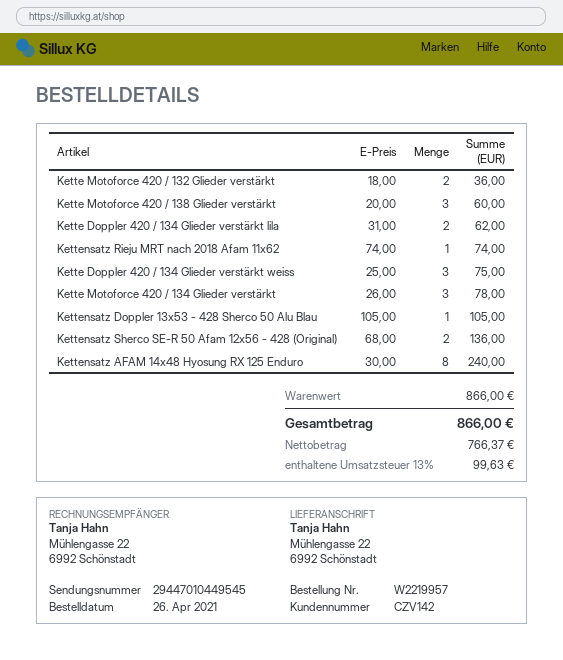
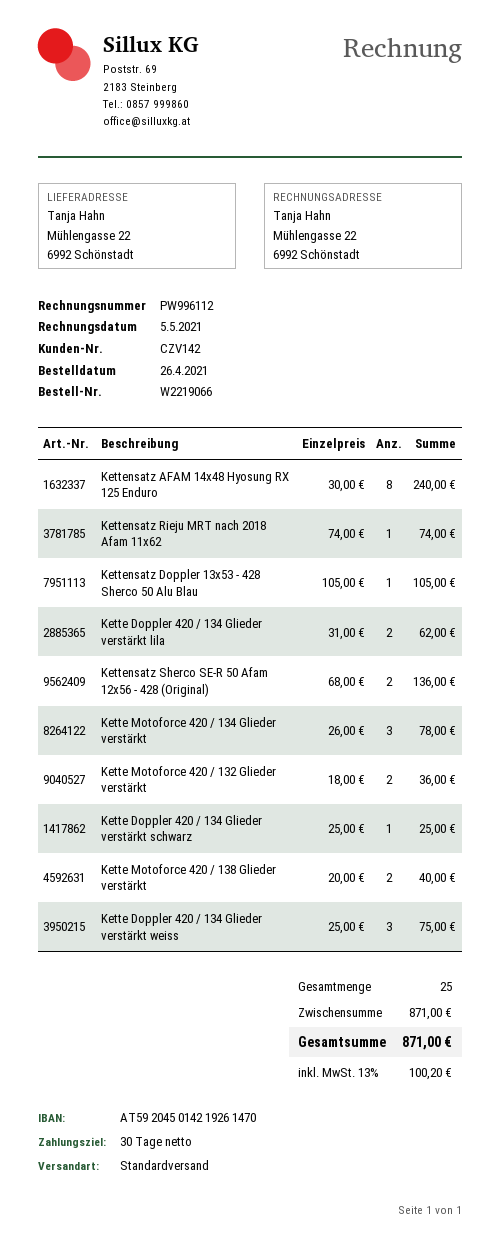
order number: W2219957 -> W2219066
Kette Motoforce 420 / 138 Glieder verstärkt: 3 x 20.00 = 60.00 -> 2 x 20.00 = 40.00
Kette Doppler 420 / 134 Glieder verstärkt schwarz: none -> 1 x 25.00 = 25.00
subtotal: 866.00 -> 871.00
tax: 13% = 99.63 -> 13% = 100.20
total: 866.00 -> 871.00

